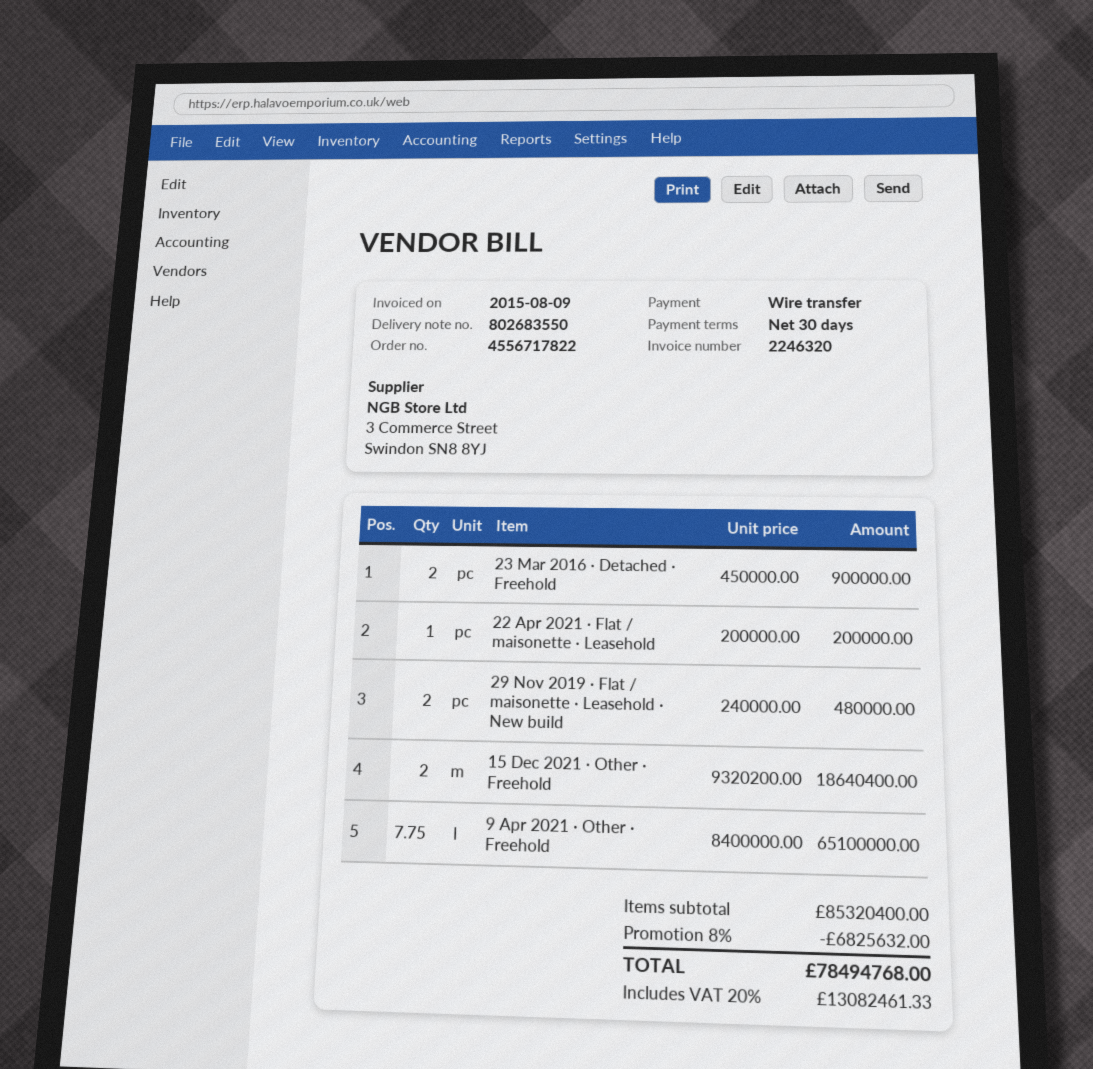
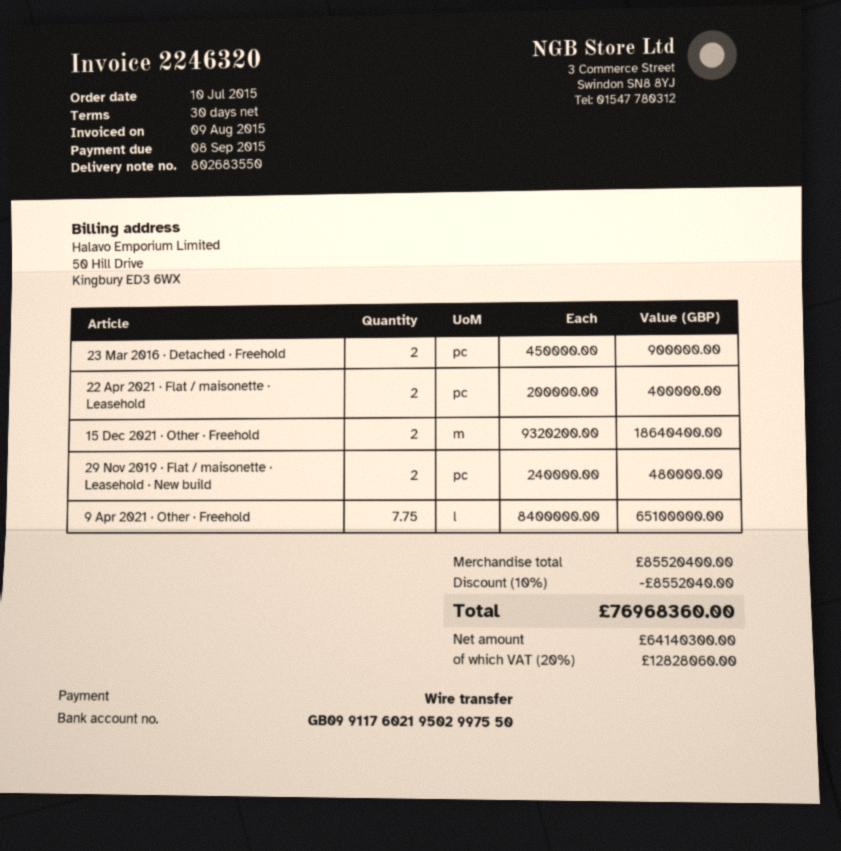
22 Apr 2021 · Flat / maisonette · Leasehold: 1 x 200000.00 = 200000.00 -> 2 x 200000.00 = 400000.00
subtotal: 85320400.00 -> 85520400.00
discount: 8% = 6825632.00 -> 10% = 8552040.00
tax: 20% = 13082461.33 -> 20% = 12828060.00
total: 78494768.00 -> 76968360.00

